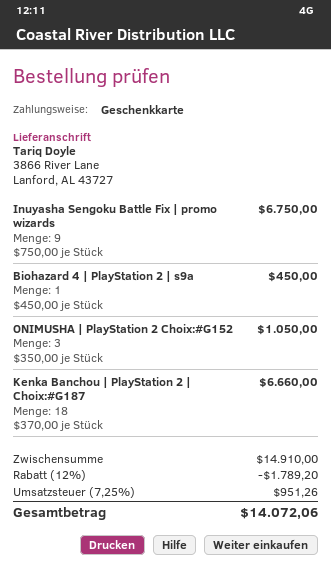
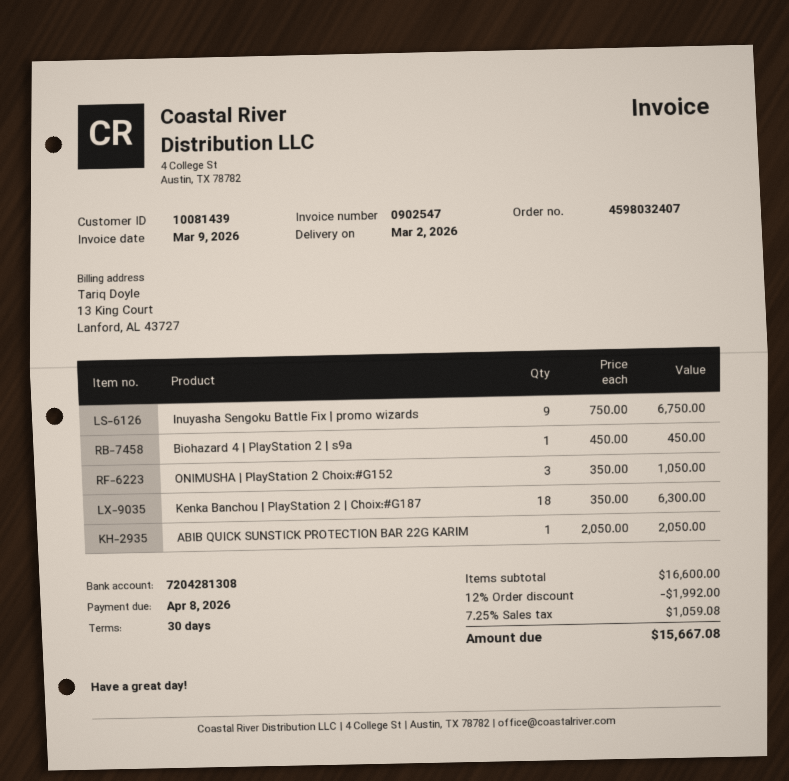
Kenka Banchou | PlayStation 2 | Choix:#G187: 18 x 370.00 = 6660.00 -> 18 x 350.00 = 6300.00
ABIB QUICK SUNSTICK PROTECTION BAR 22G KARIM: none -> 1 x 2050.00 = 2050.00
subtotal: 14910.00 -> 16600.00
discount: 12% = 1789.20 -> 12% = 1992.00
tax: 7.25% = 951.26 -> 7.25% = 1059.08
total: 14072.06 -> 15667.08

